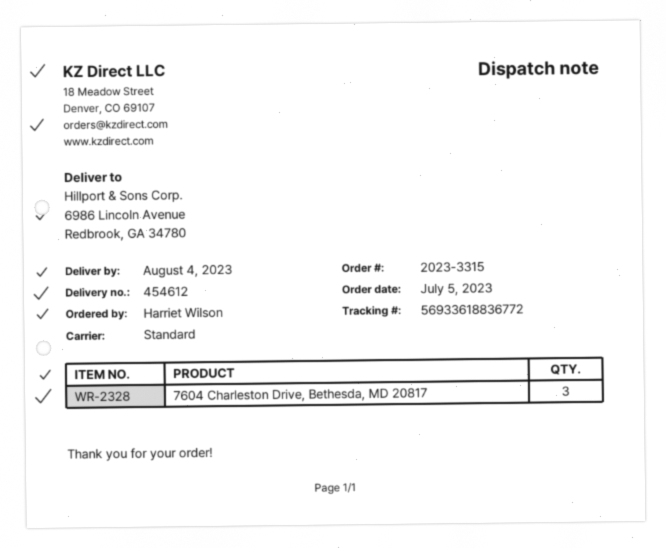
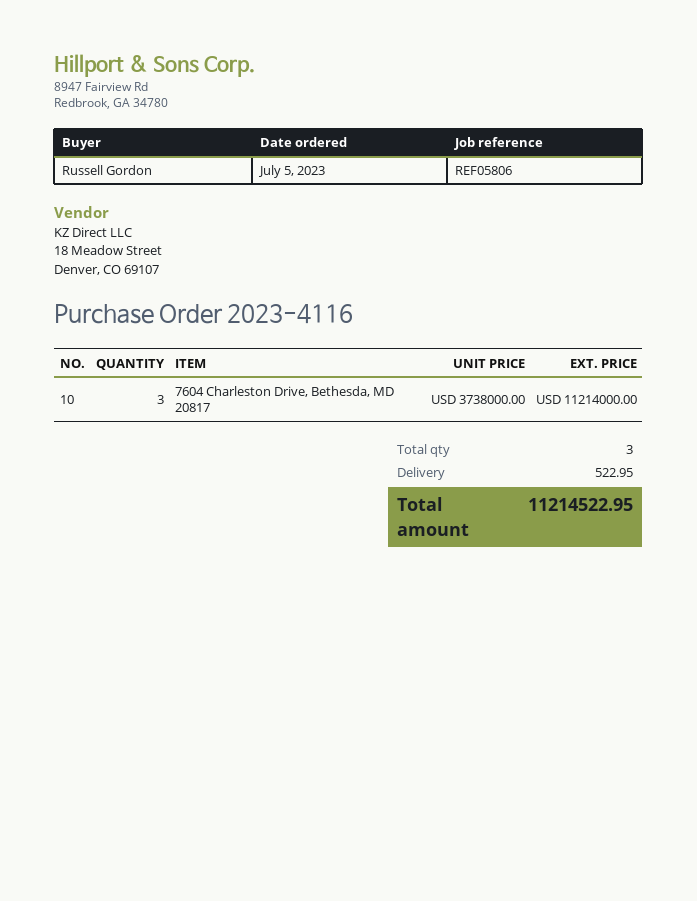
order number: 2023-3315 -> 2023-4116
ordered by: Harriet Wilson -> Russell Gordon

